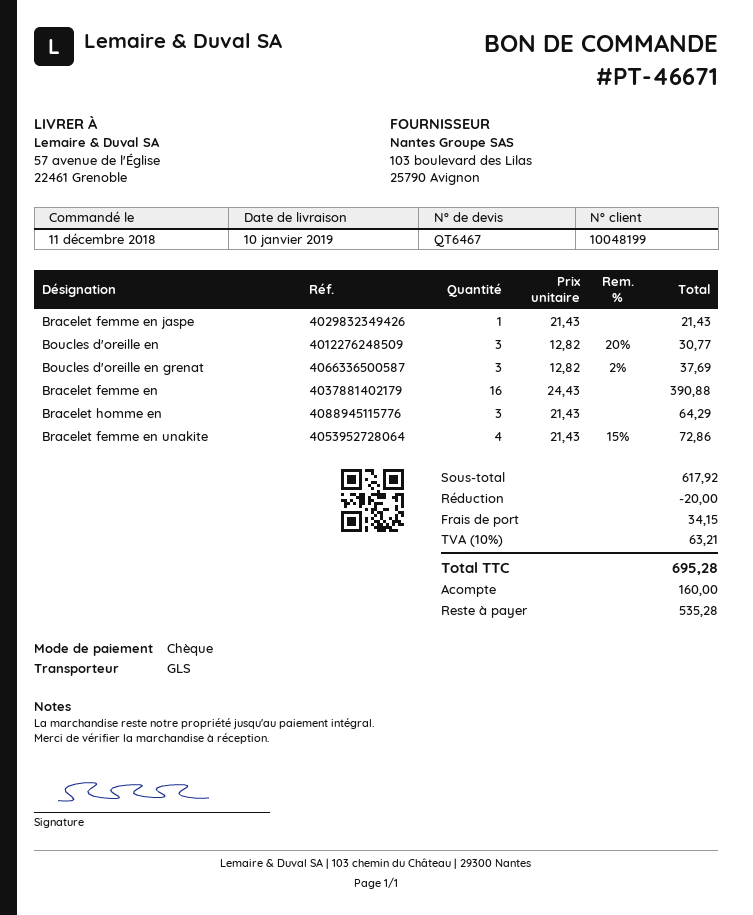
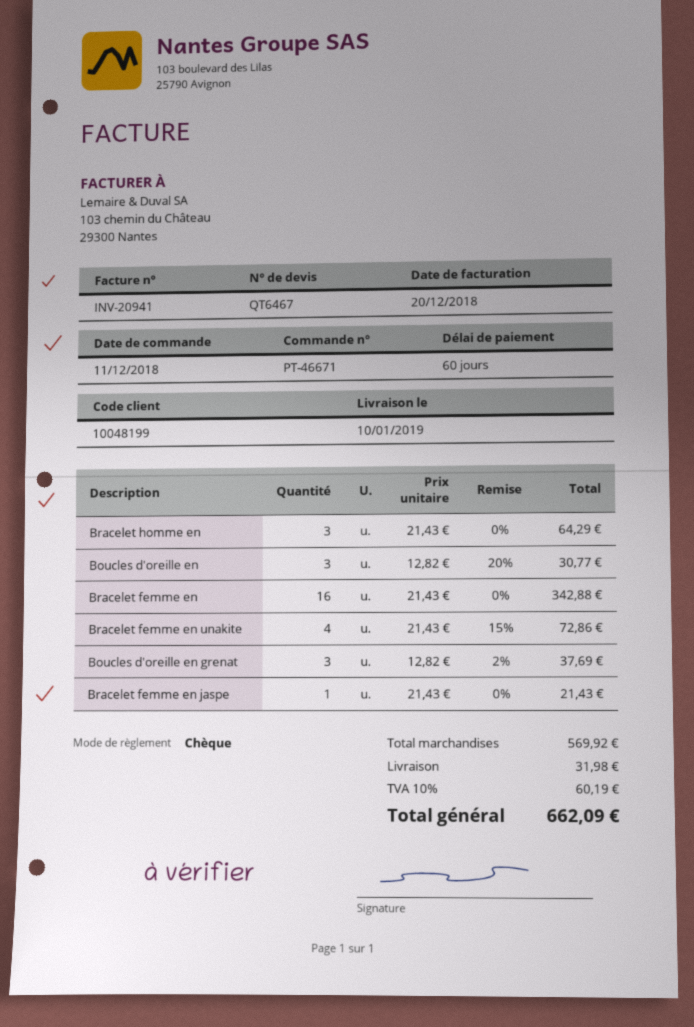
Bracelet femme en: 16 x 24.43 = 390.88 -> 16 x 21.43 = 342.88
subtotal: 617.92 -> 569.92
discount: 20.00 -> none
shipping: 34.15 -> 31.98
tax: 10% = 63.21 -> 10% = 60.19
total: 695.28 -> 662.09

